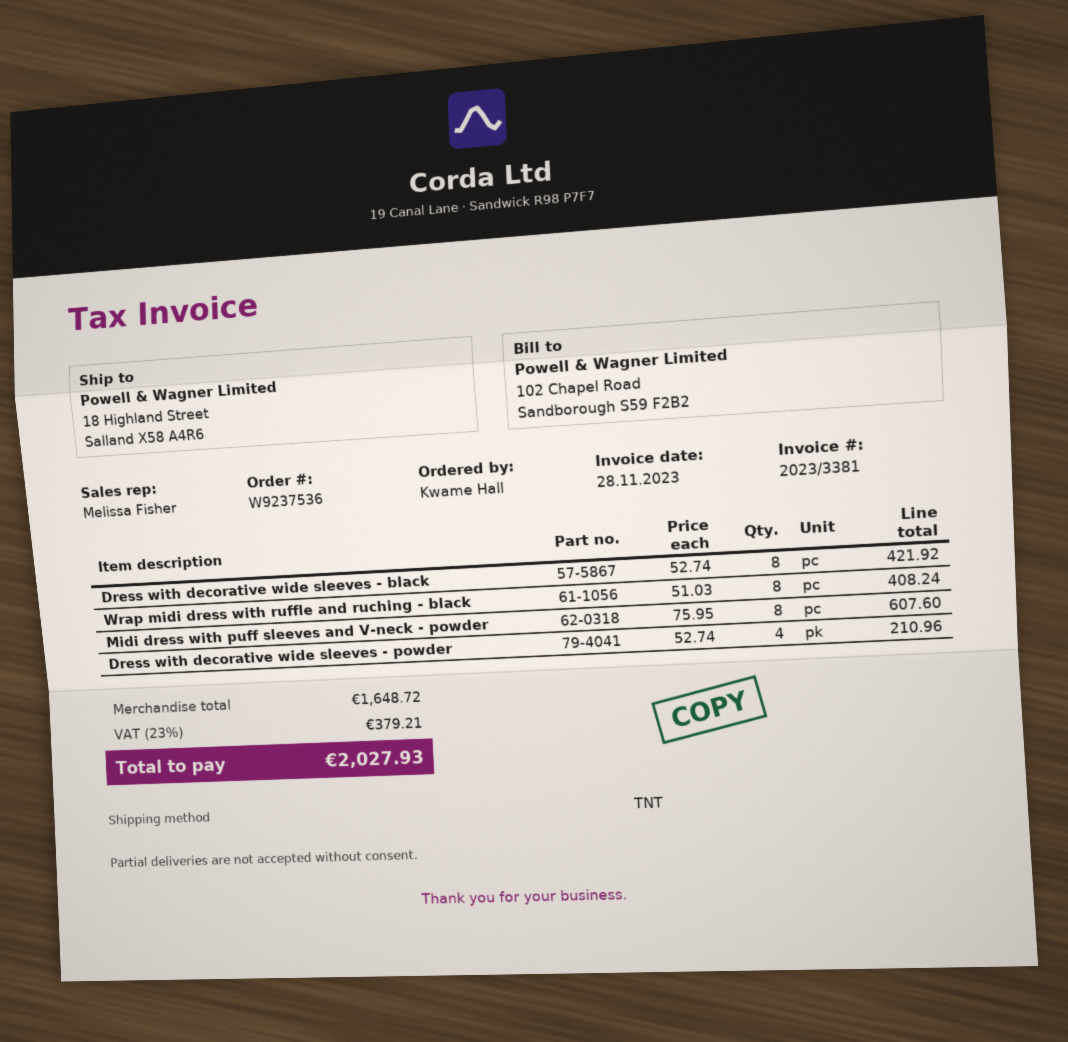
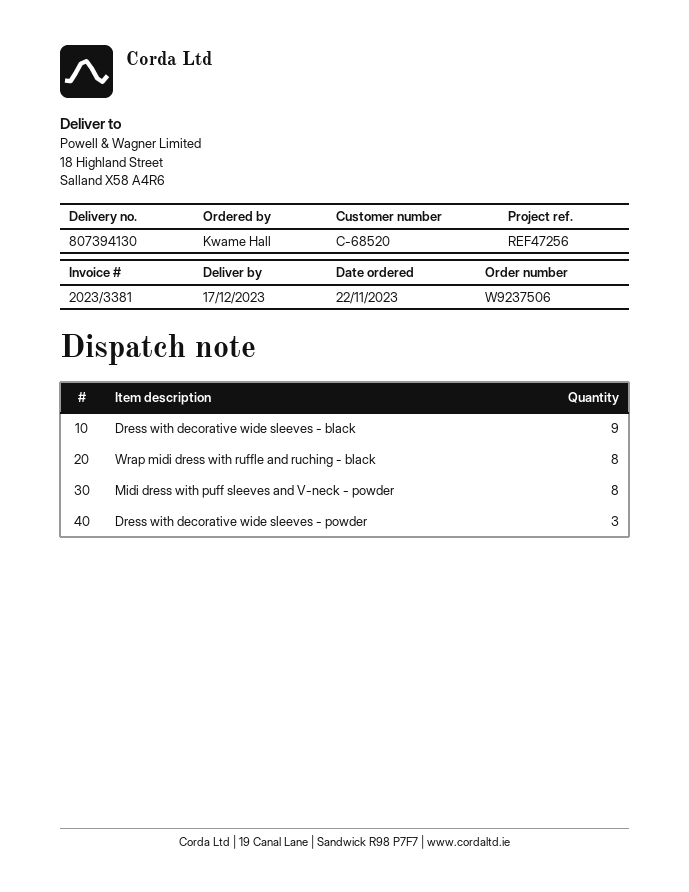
order number: W9237536 -> W9237506
Dress with decorative wide sleeves - black: 8 -> 9
Dress with decorative wide sleeves - powder: 4 -> 3

